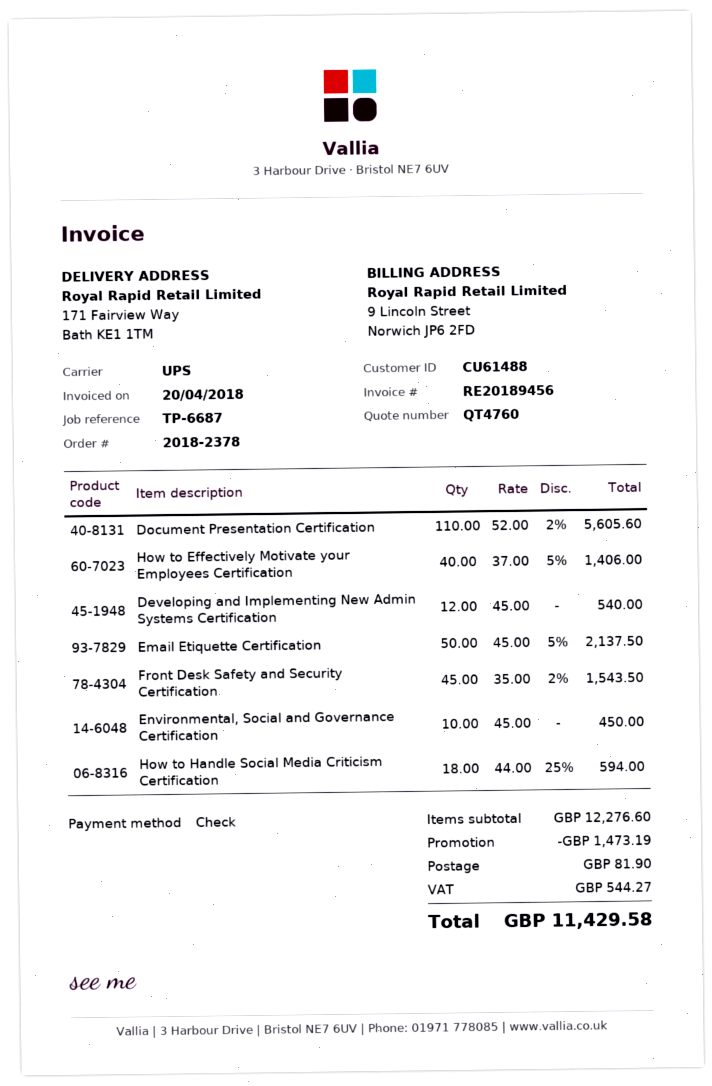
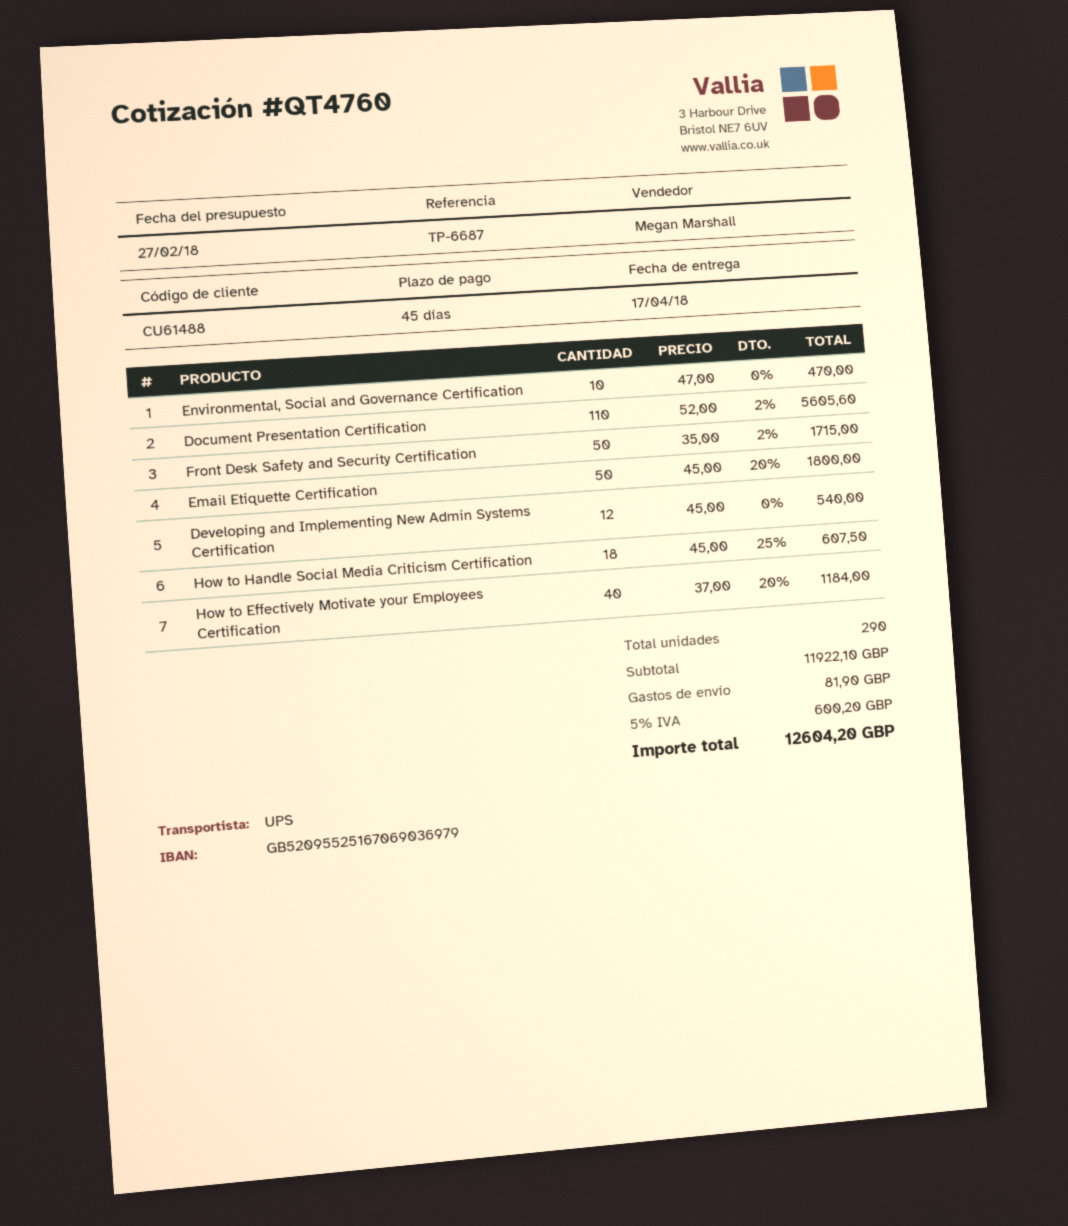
How to Effectively Motivate your Employees Certification: 40 x 37.00 - 5% = 1406.00 -> 40 x 37.00 - 20% = 1184.00
Email Etiquette Certification: 50 x 45.00 - 5% = 2137.50 -> 50 x 45.00 - 20% = 1800.00
Front Desk Safety and Security Certification: 45 x 35.00 - 2% = 1543.50 -> 50 x 35.00 - 2% = 1715.00
Environmental, Social and Governance Certification: 10 x 45.00 = 450.00 -> 10 x 47.00 = 470.00
How to Handle Social Media Criticism Certification: 18 x 44.00 - 25% = 594.00 -> 18 x 45.00 - 25% = 607.50
subtotal: 12276.60 -> 11922.10
discount: 1473.19 -> none
tax: 544.27 -> 600.20
total: 11429.58 -> 12604.20

